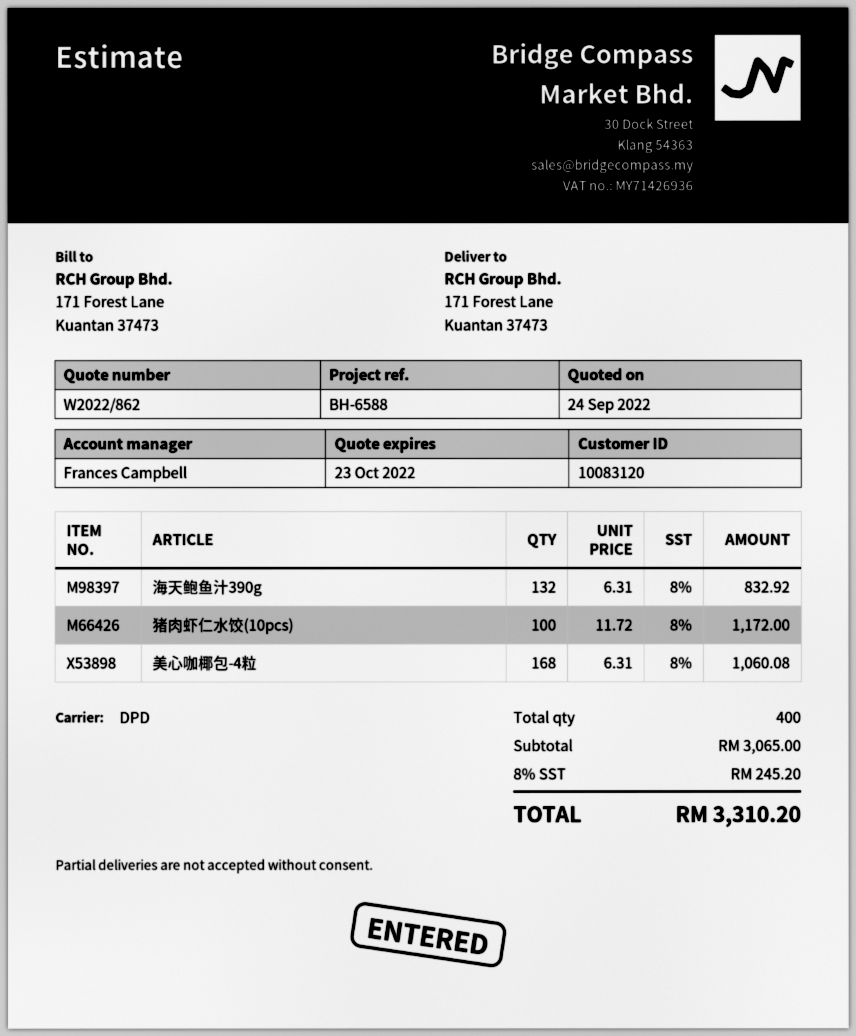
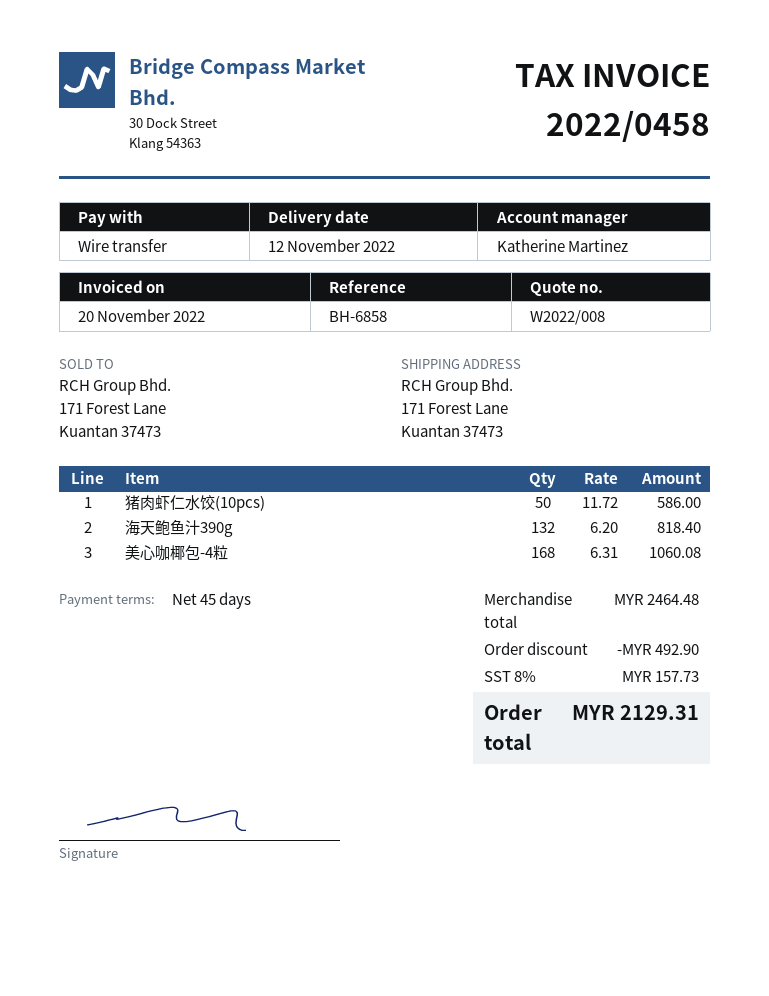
quote number: W2022/862 -> W2022/008
reference: BH-6588 -> BH-6858
sales rep: Frances Campbell -> Katherine Martinez
海天鲍鱼汁390g: 132 x 6.31 = 832.92 -> 132 x 6.20 = 818.40
猪肉虾仁水饺(10pcs): 100 x 11.72 = 1172.00 -> 50 x 11.72 = 586.00
subtotal: 3065.00 -> 2464.48
discount: none -> 492.90
tax: 8% = 245.20 -> 8% = 157.73
total: 3310.20 -> 2129.31

